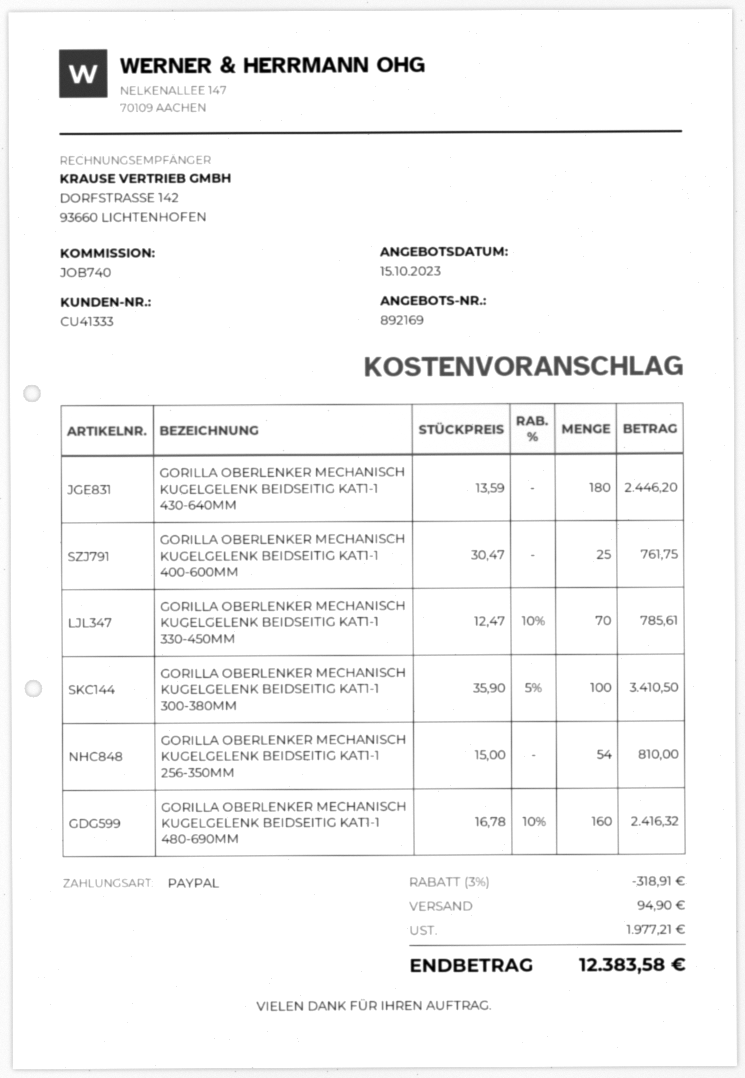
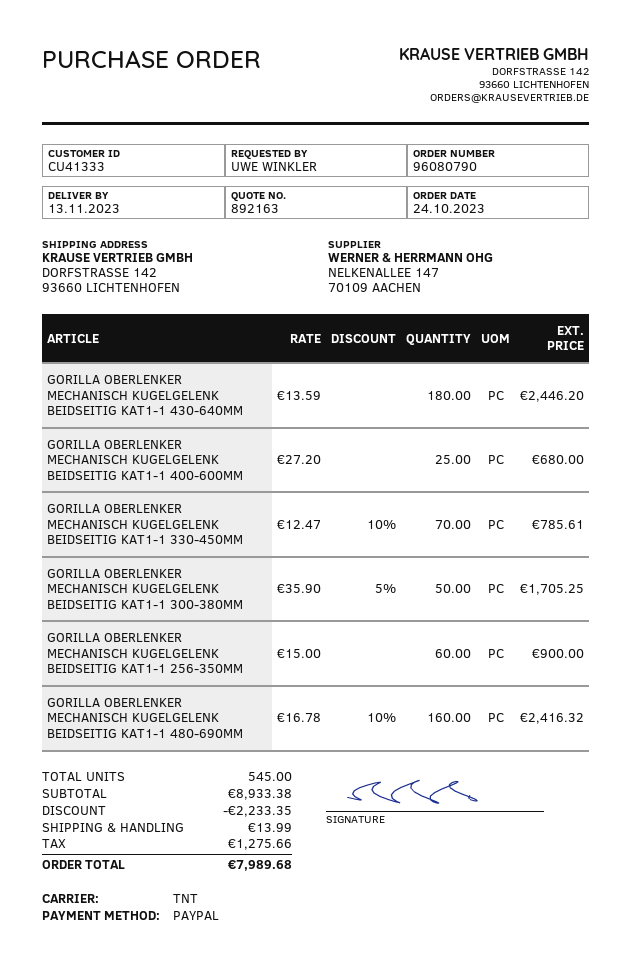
quote number: 892169 -> 892163
GORILLA OBERLENKER MECHANISCH KUGELGELENK BEIDSEITIG KAT1-1 400-600MM: 25 x 30.47 = 761.75 -> 25 x 27.20 = 680.00
GORILLA OBERLENKER MECHANISCH KUGELGELENK BEIDSEITIG KAT1-1 300-380MM: 100 x 35.90 - 5% = 3410.50 -> 50 x 35.90 - 5% = 1705.25
GORILLA OBERLENKER MECHANISCH KUGELGELENK BEIDSEITIG KAT1-1 256-350MM: 54 x 15.00 = 810.00 -> 60 x 15.00 = 900.00
discount: 318.91 -> 2233.35
shipping: 94.90 -> 13.99
tax: 1977.21 -> 1275.66
total: 12383.58 -> 7989.68

